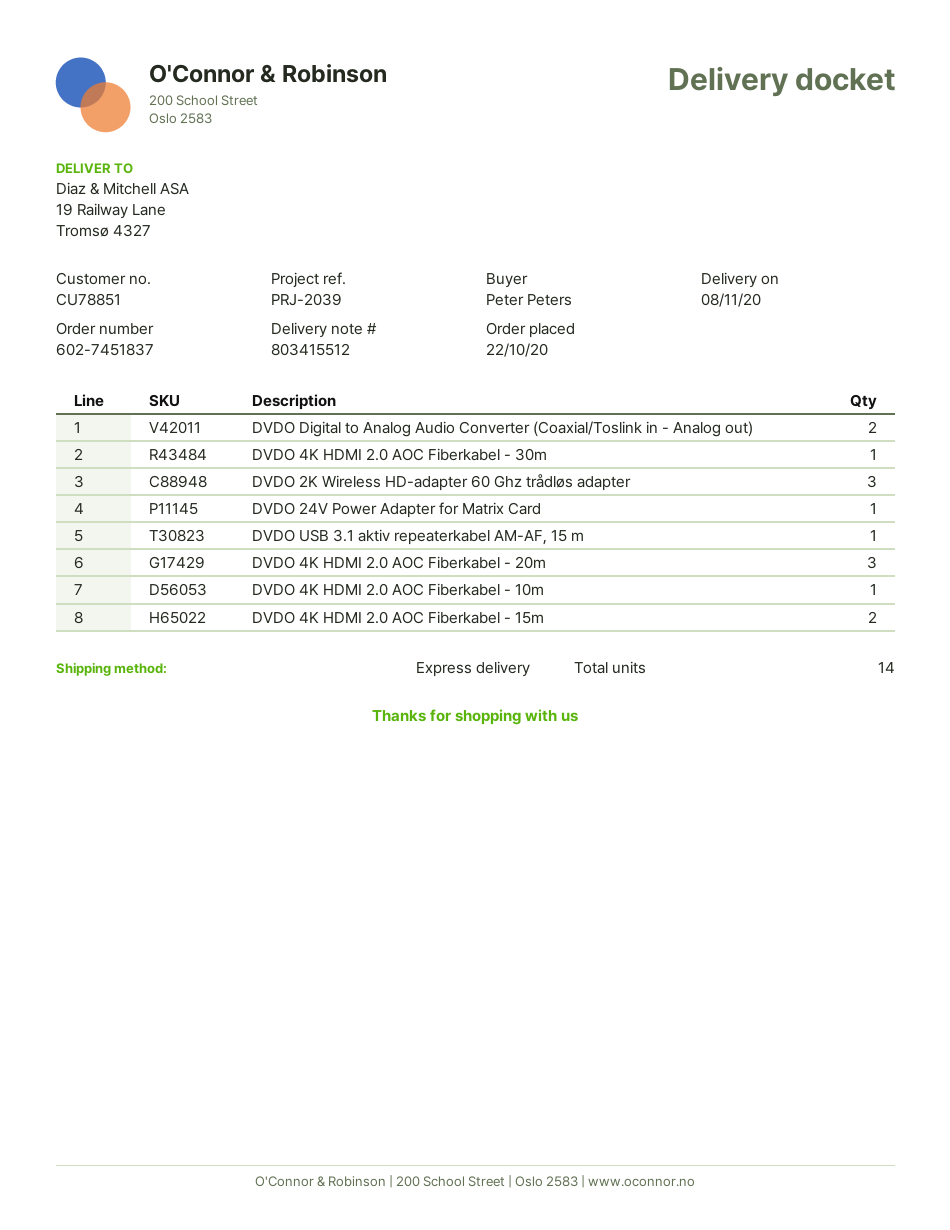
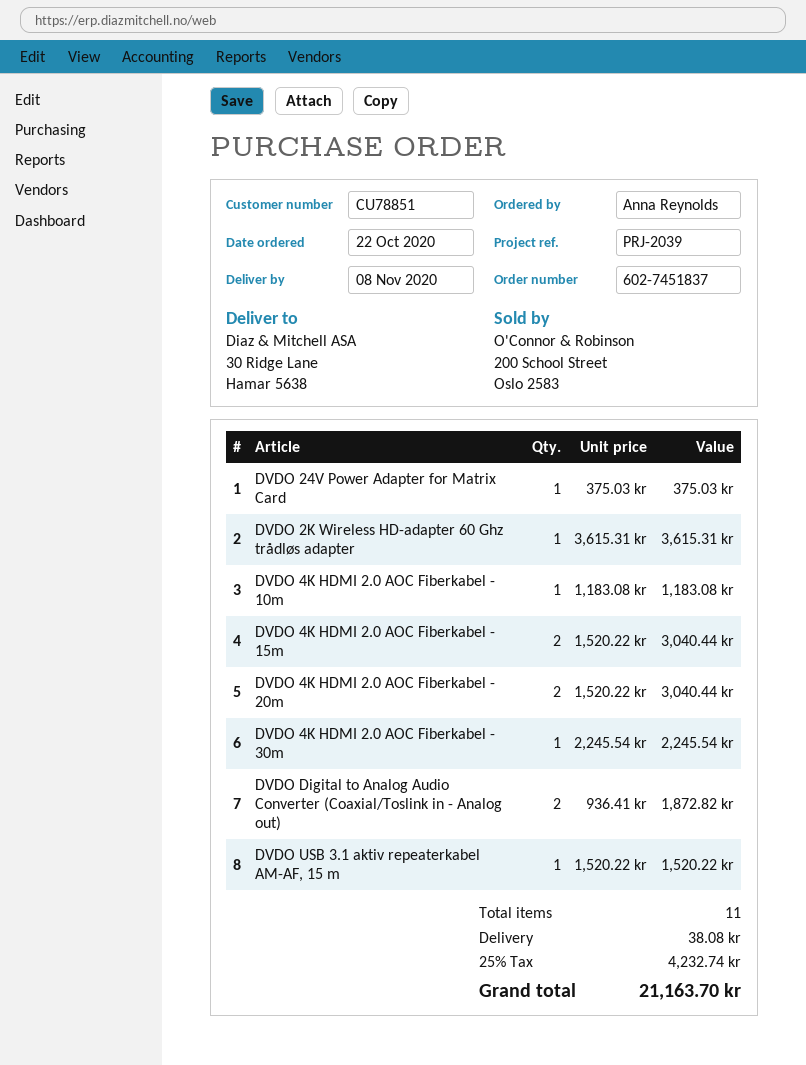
ordered by: Peter Peters -> Anna Reynolds
ship to: 19 Railway Lane, Tromsø 4327 -> 30 Ridge Lane, Hamar 5638
DVDO 2K Wireless HD-adapter 60 Ghz trådløs adapter: 3 -> 1
DVDO 4K HDMI 2.0 AOC Fiberkabel - 20m: 3 -> 2
total quantity: 14 -> 11

